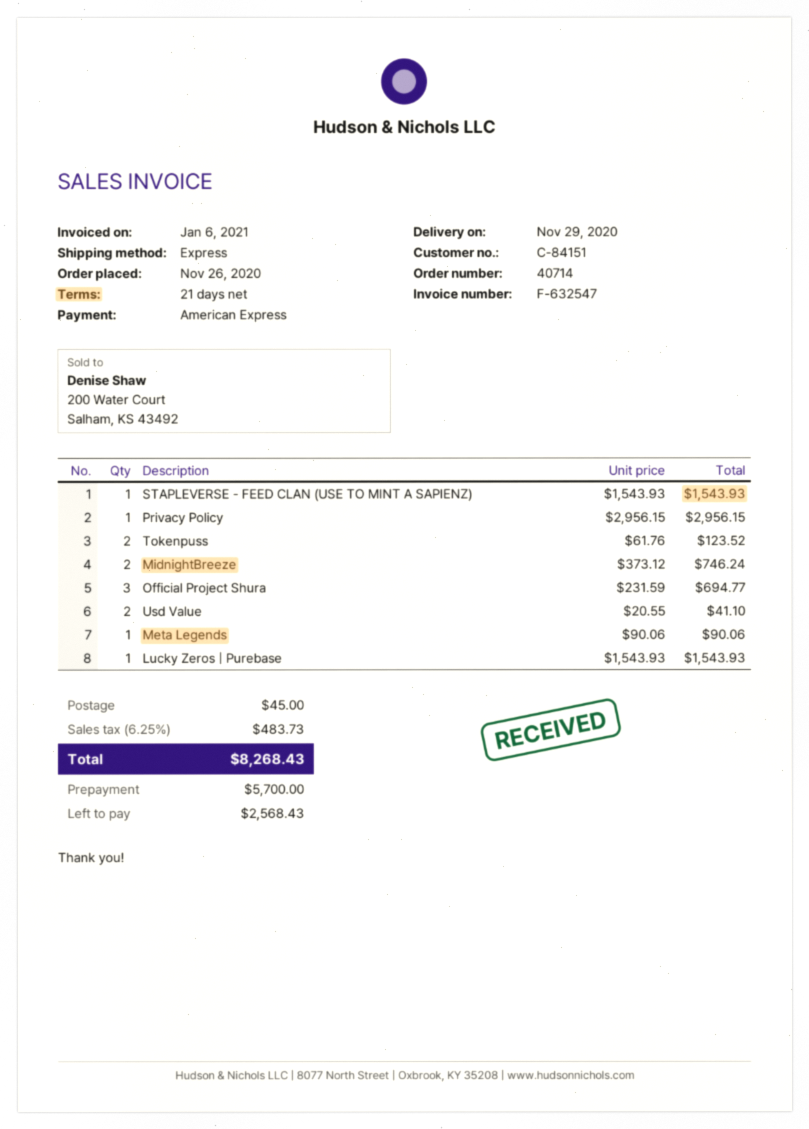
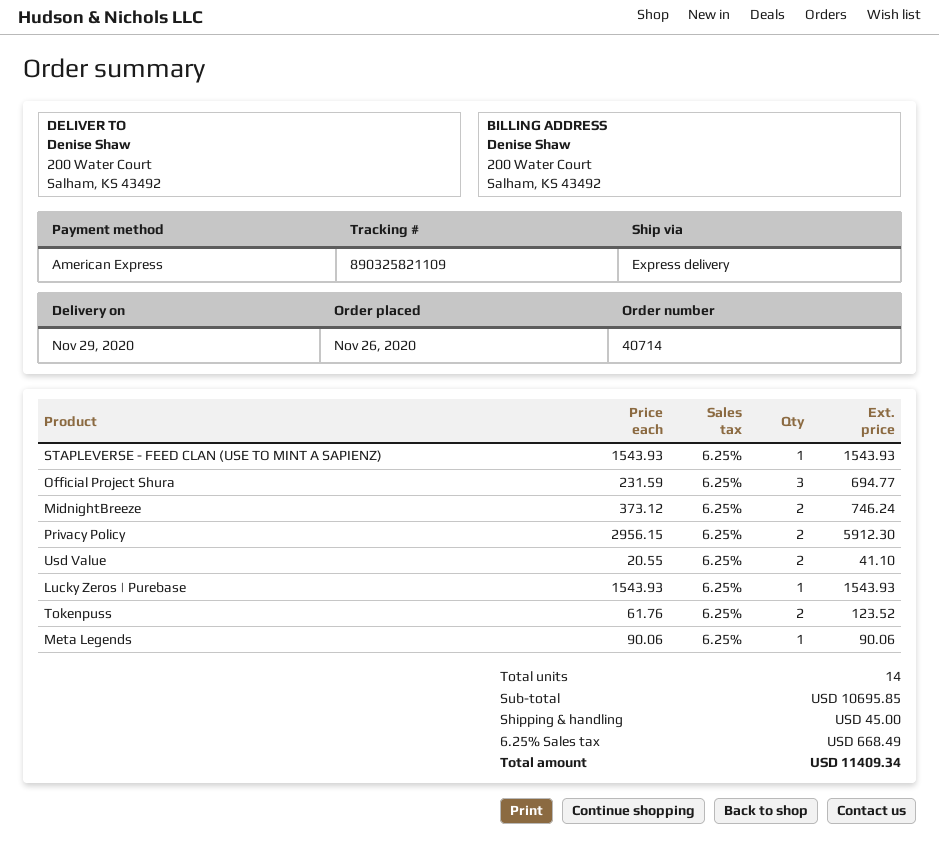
Privacy Policy: 1 x 2956.15 = 2956.15 -> 2 x 2956.15 = 5912.30
tax: 6.25% = 483.73 -> 6.25% = 668.49
total: 8268.43 -> 11409.34

